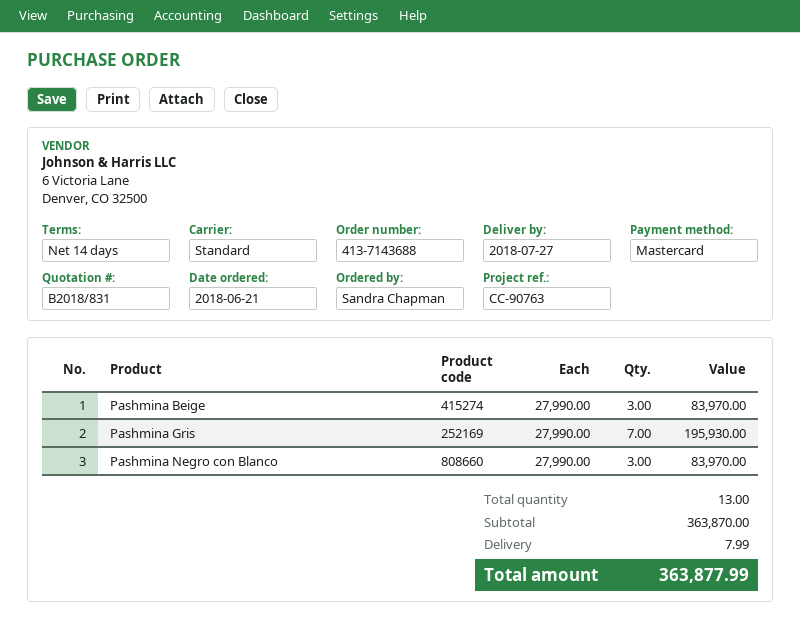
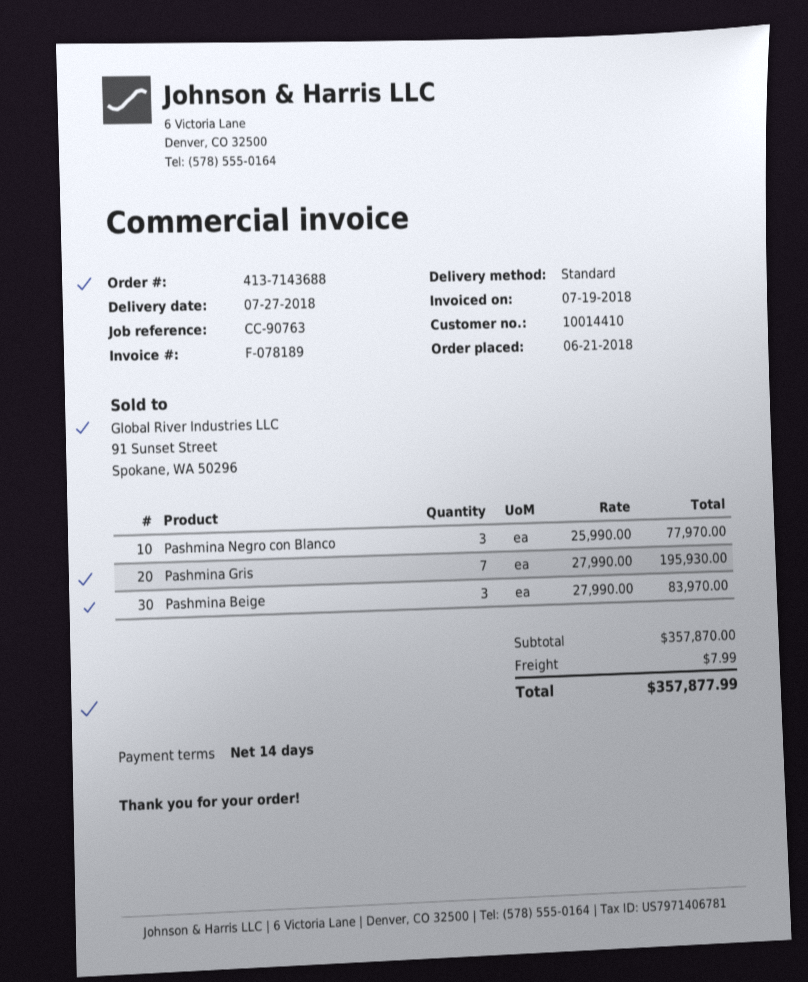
Pashmina Negro con Blanco: 3 x 27990.00 = 83970.00 -> 3 x 25990.00 = 77970.00
subtotal: 363870.00 -> 357870.00
total: 363877.99 -> 357877.99

